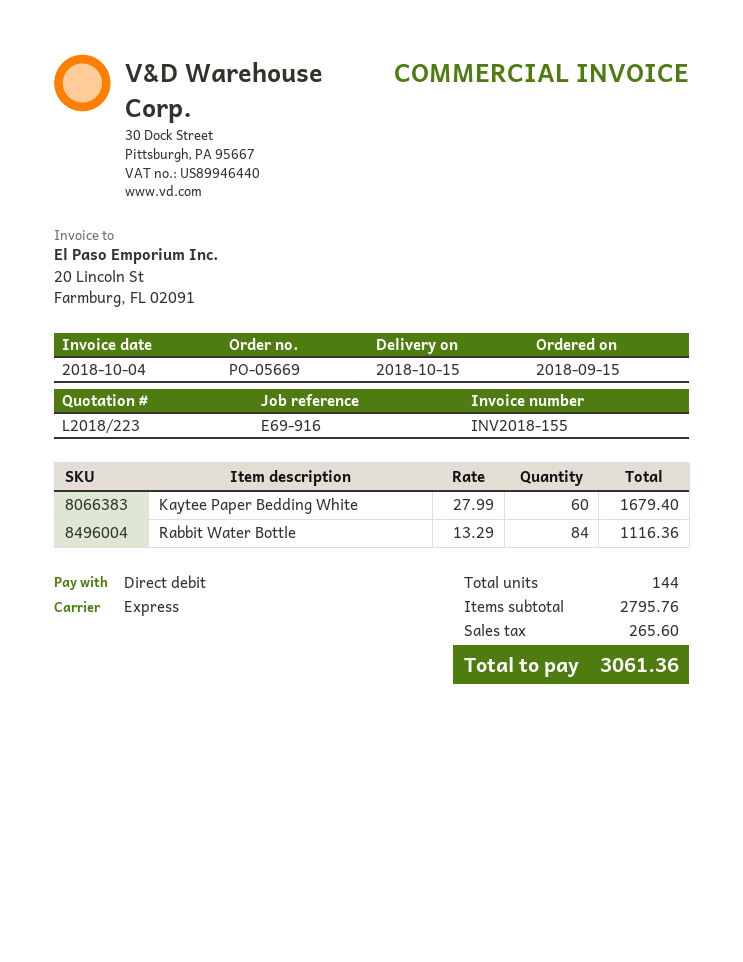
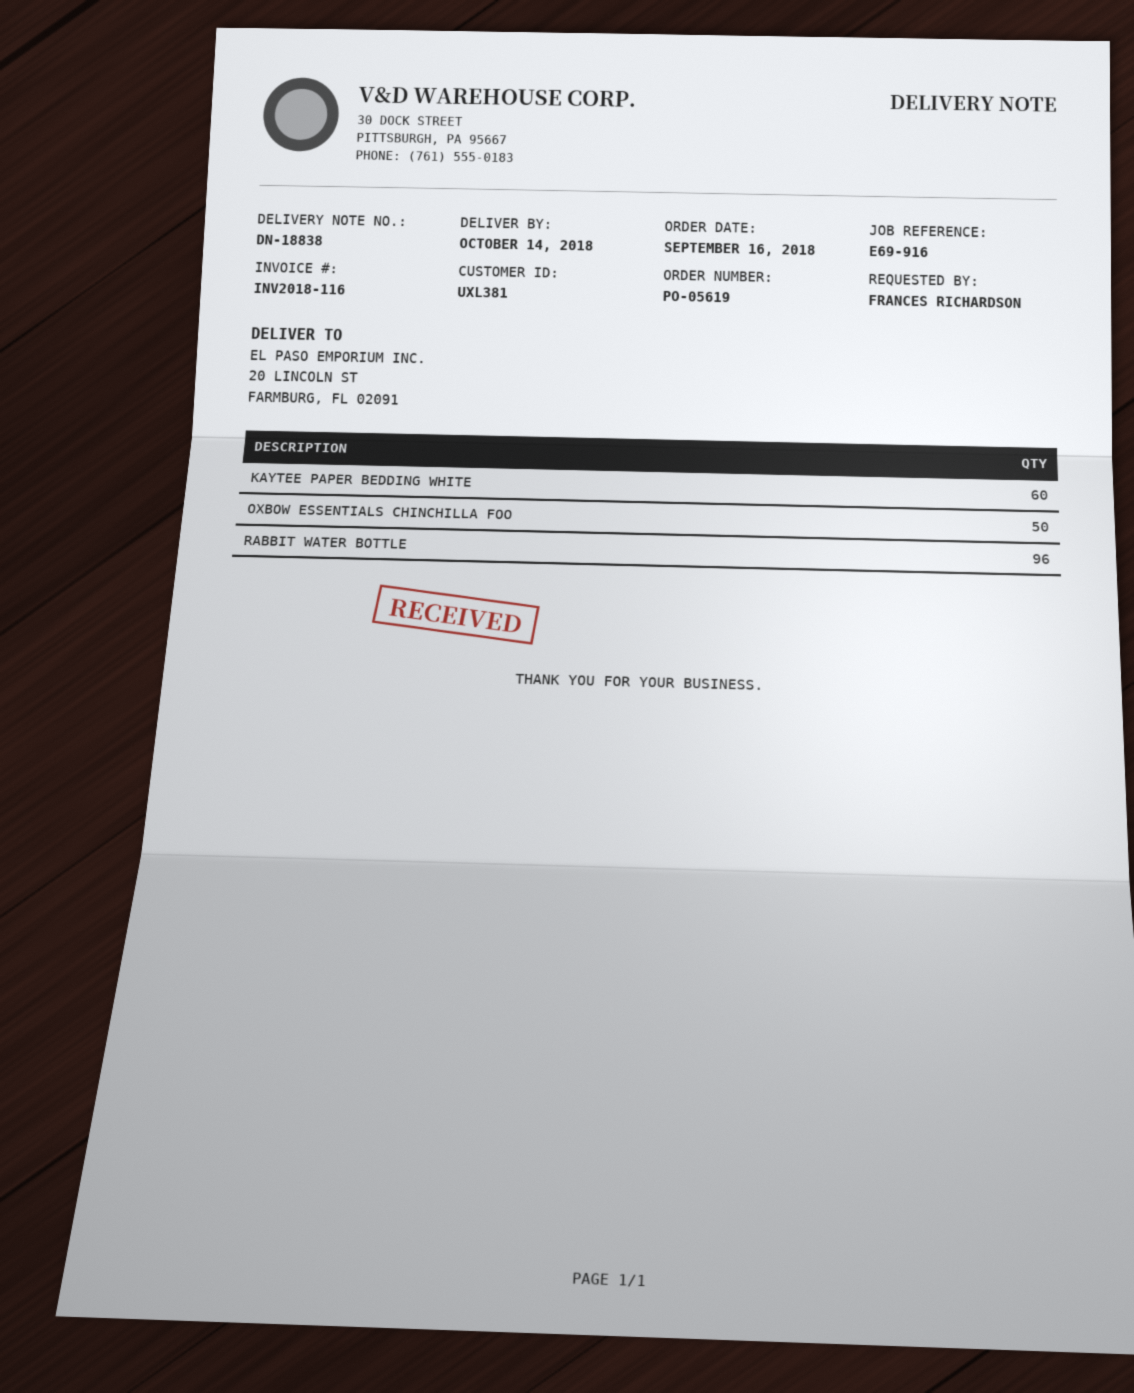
order number: PO-05669 -> PO-05619
order date: 2018-09-15 -> 2018-09-16
delivery date: 2018-10-15 -> 2018-10-14
invoice number: INV2018-155 -> INV2018-116
Rabbit Water Bottle: 84 -> 96
OXBOW ESSENTIALS CHINCHILLA FOO: none -> 50

